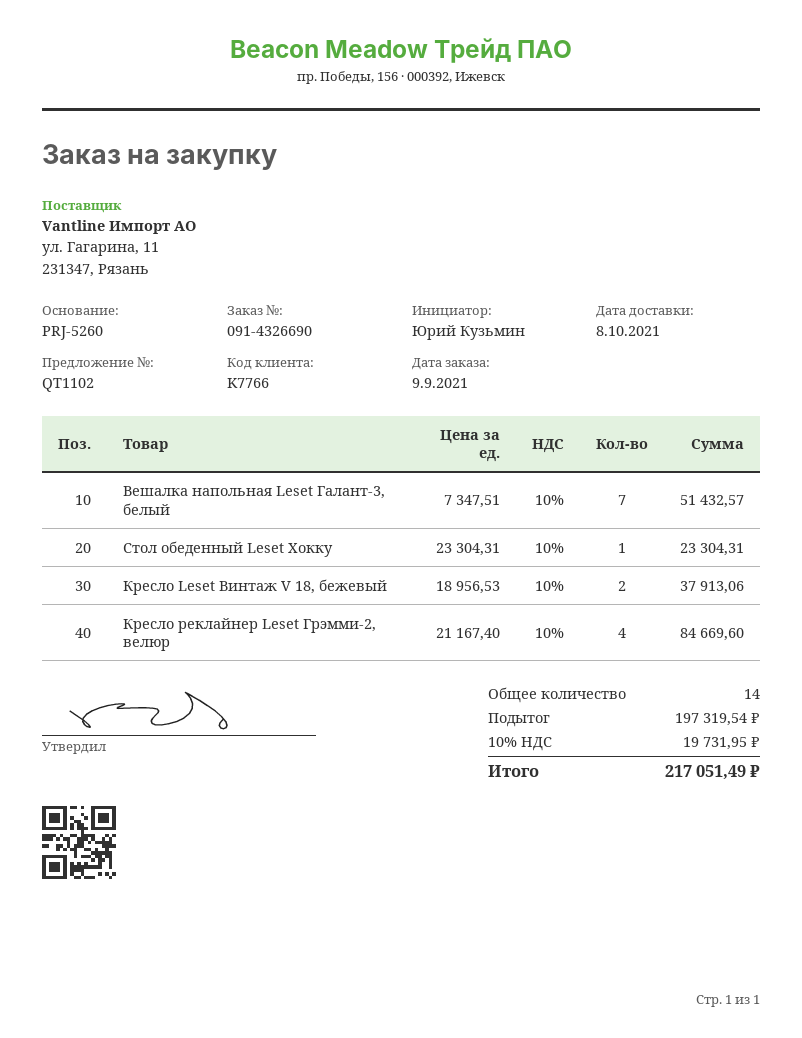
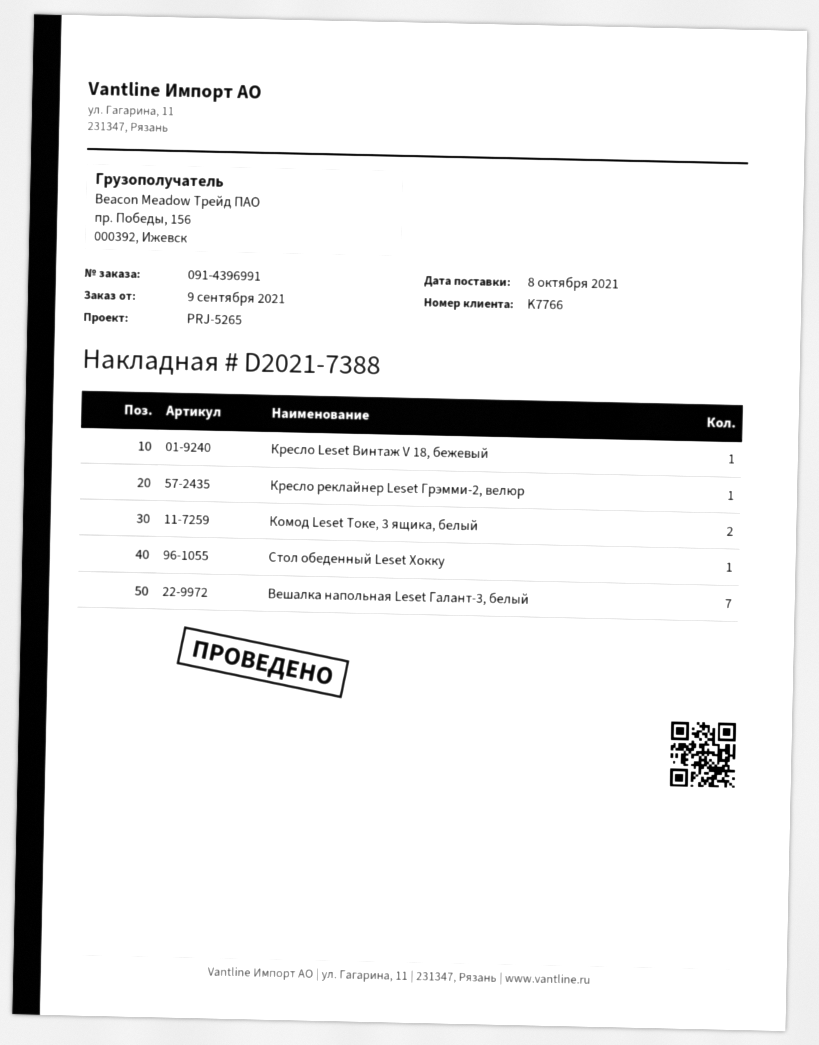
order number: 091-4326690 -> 091-4396991
reference: PRJ-5260 -> PRJ-5265
Кресло Leset Винтаж V 18, бежевый: 2 -> 1
Кресло реклайнер Leset Грэмми-2, велюр: 4 -> 1
Комод Leset Токе, 3 ящика, белый: none -> 2

